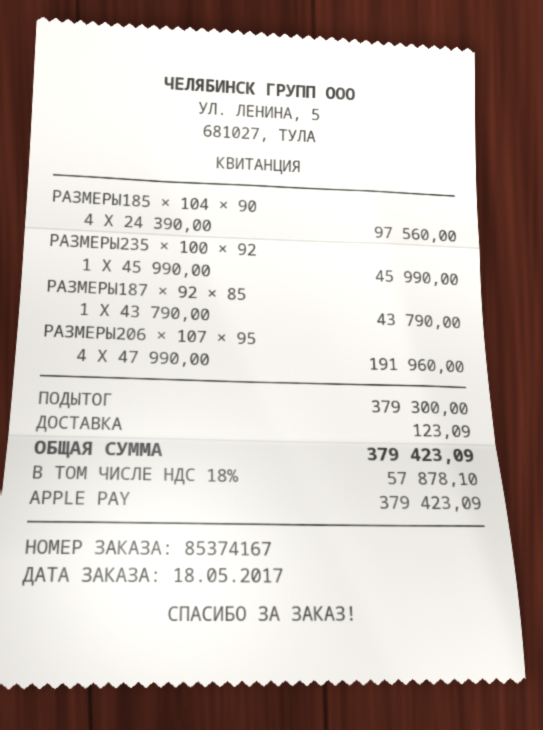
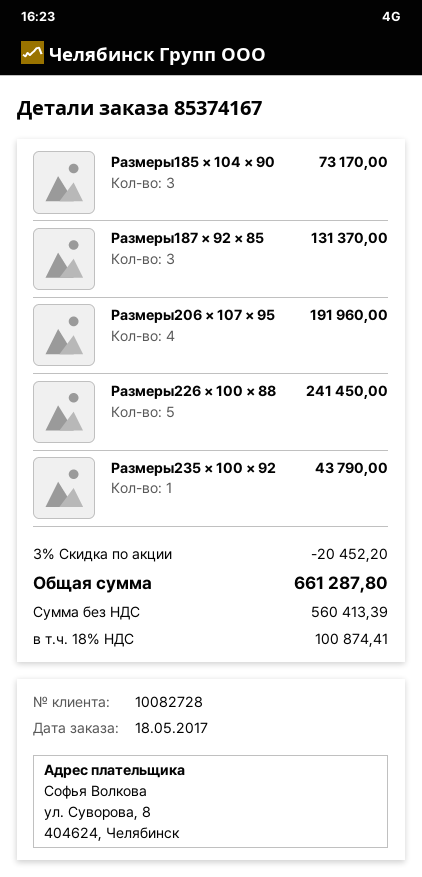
РАЗМЕРЫ185 × 104 × 90: 4 for 97560.00 -> 3 for 73170.00
РАЗМЕРЫ235 × 100 × 92: 1 for 45990.00 -> 1 for 43790.00
РАЗМЕРЫ187 × 92 × 85: 1 for 43790.00 -> 3 for 131370.00
Размеры226 × 100 × 88: none -> 5 for 241450.00
discount: none -> 3% = 20452.20
shipping: 123.09 -> none
tax: 18% = 57878.10 -> 18% = 100874.41
total: 379423.09 -> 661287.80

